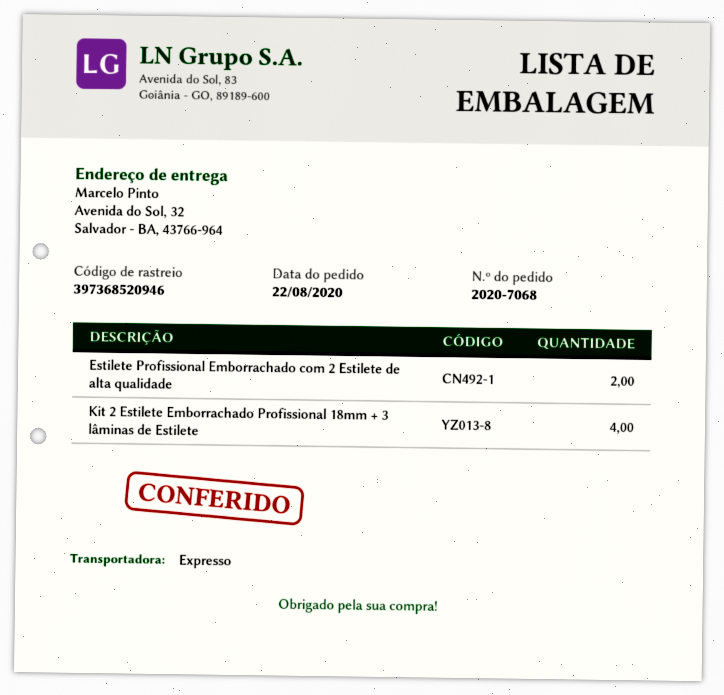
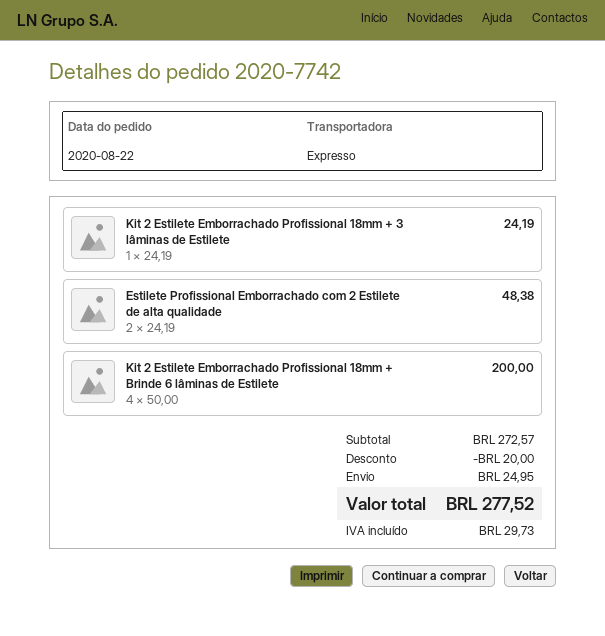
order number: 2020-7068 -> 2020-7742
Kit 2 Estilete Emborrachado Profissional 18mm + 3 lâminas de Estilete: 4 -> 1
Kit 2 Estilete Emborrachado Profissional 18mm + Brinde 6 lâminas de Estilete: none -> 4

